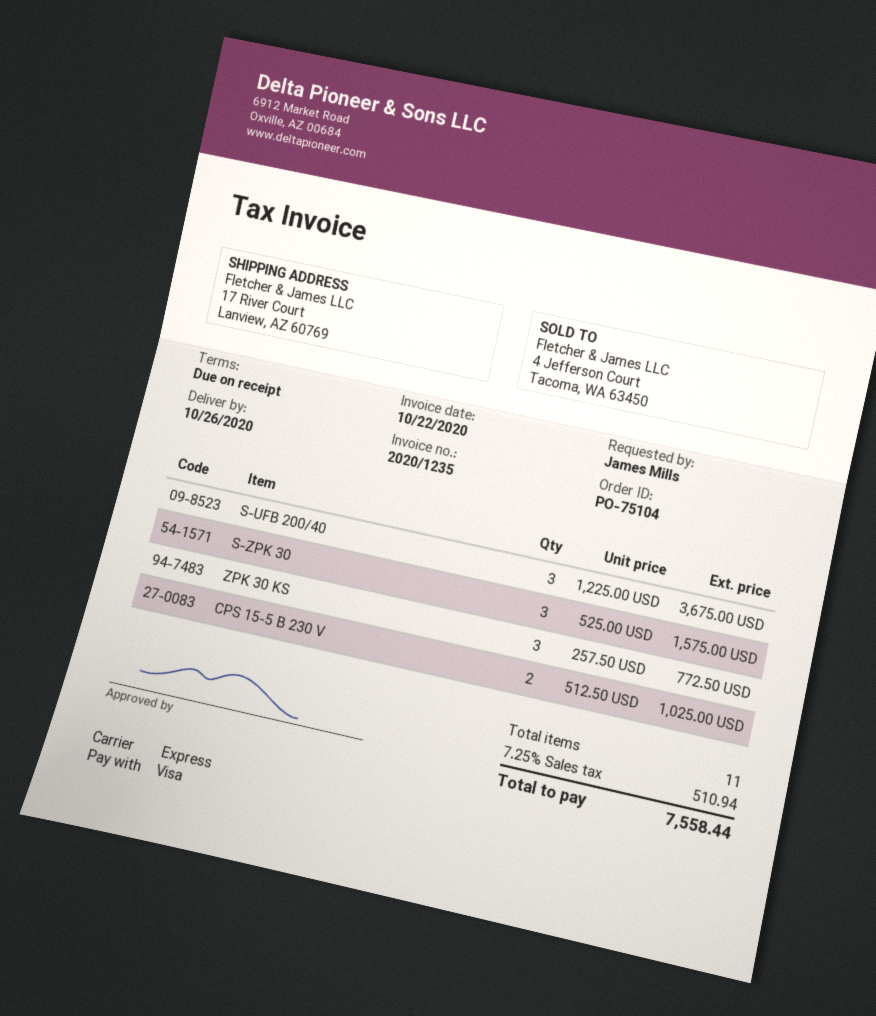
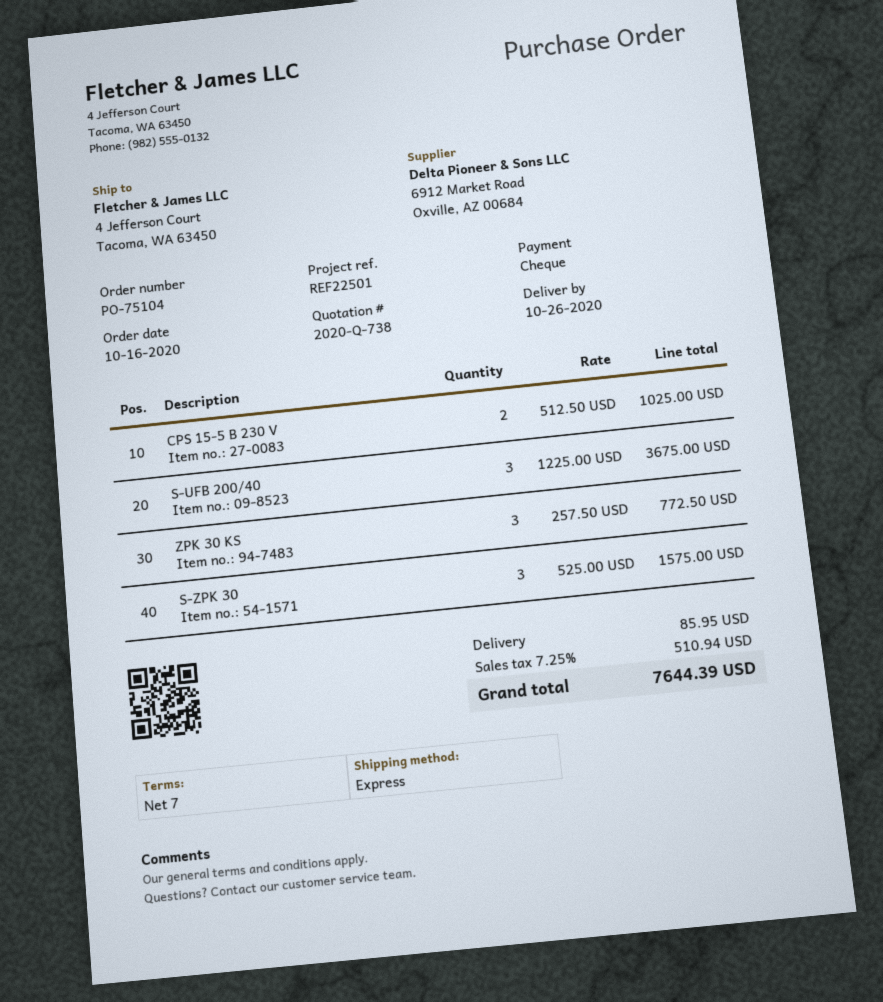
payment terms: on receipt -> 7 days
payment method: Visa -> cheque
ship to: 17 River Court, Lanview, AZ 60769 -> 4 Jefferson Court, Tacoma, WA 63450
shipping: none -> 85.95
total: 7558.44 -> 7644.39

